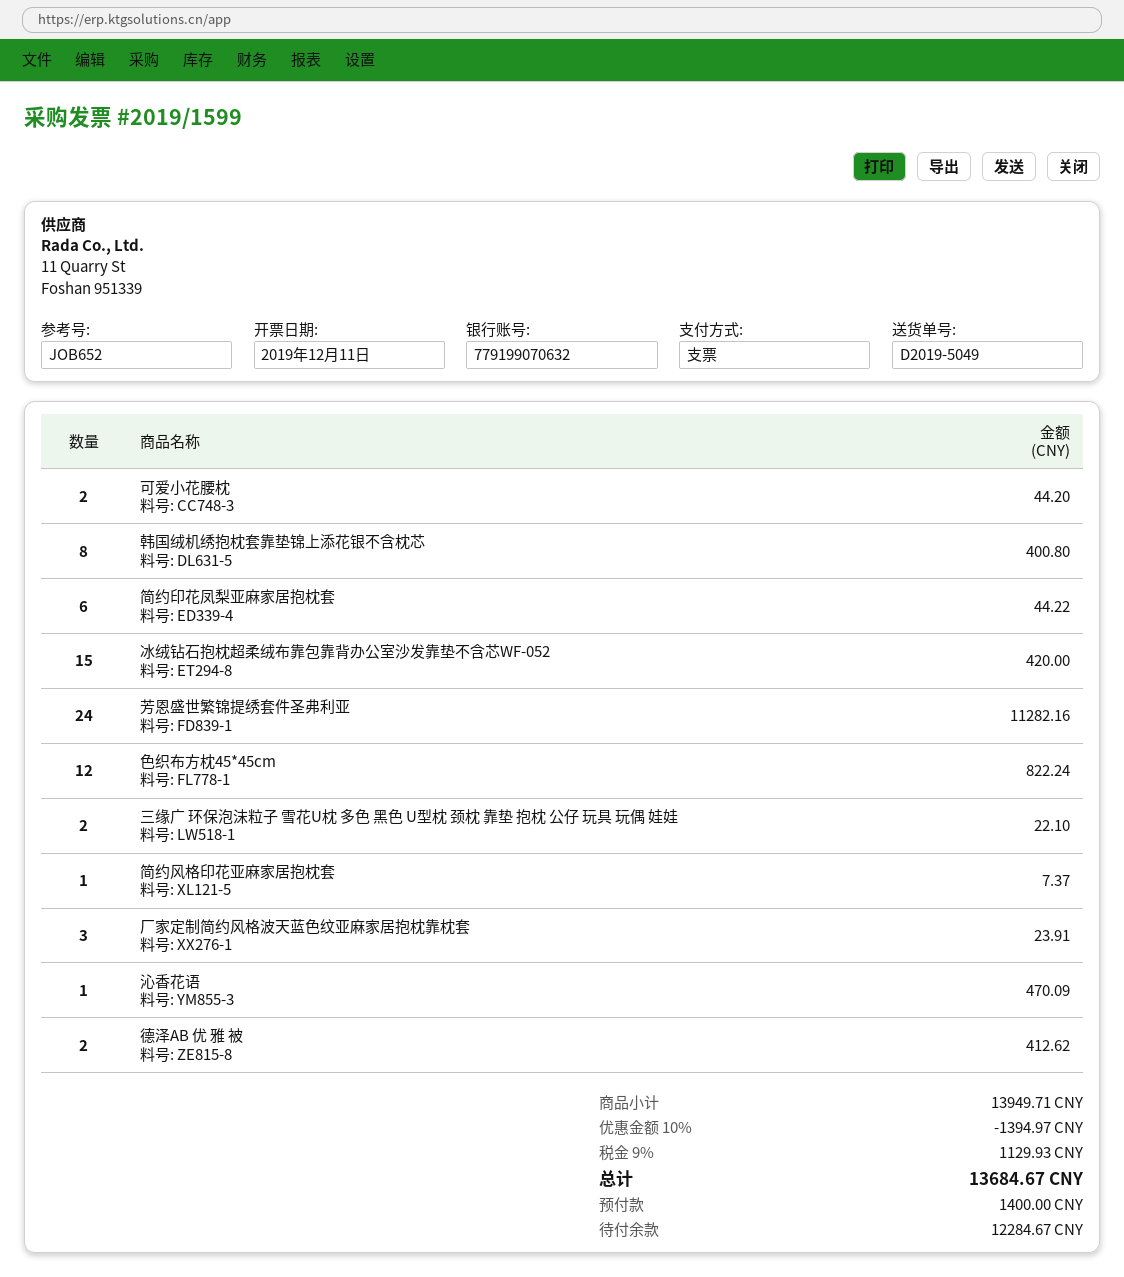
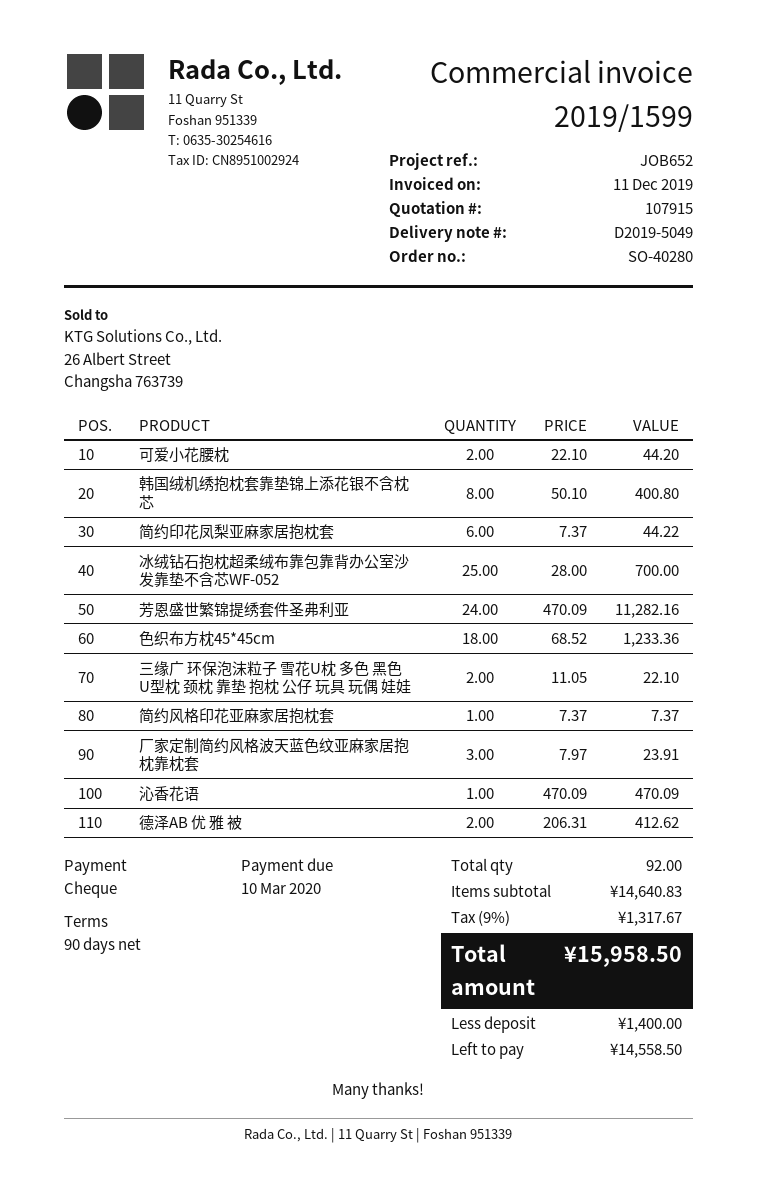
冰绒钻石抱枕超柔绒布靠包靠背办公室沙发靠垫不含芯WF-052: 15 for 420.00 -> 25 for 700.00
色织布方枕45*45cm: 12 for 822.24 -> 18 for 1233.36
subtotal: 13949.71 -> 14640.83
discount: 10% = 1394.97 -> none
tax: 9% = 1129.93 -> 9% = 1317.67
total: 13684.67 -> 15958.50
balance: 12284.67 -> 14558.50

